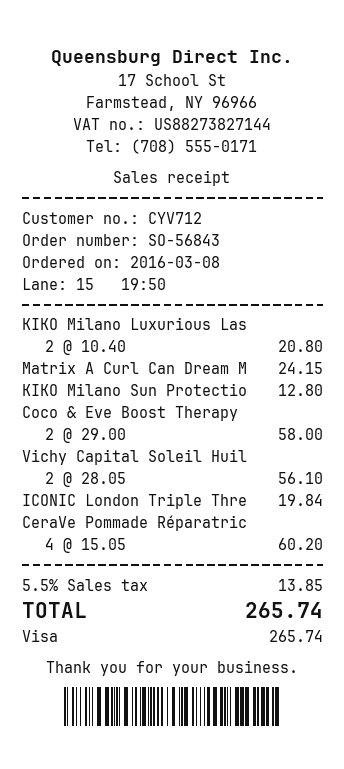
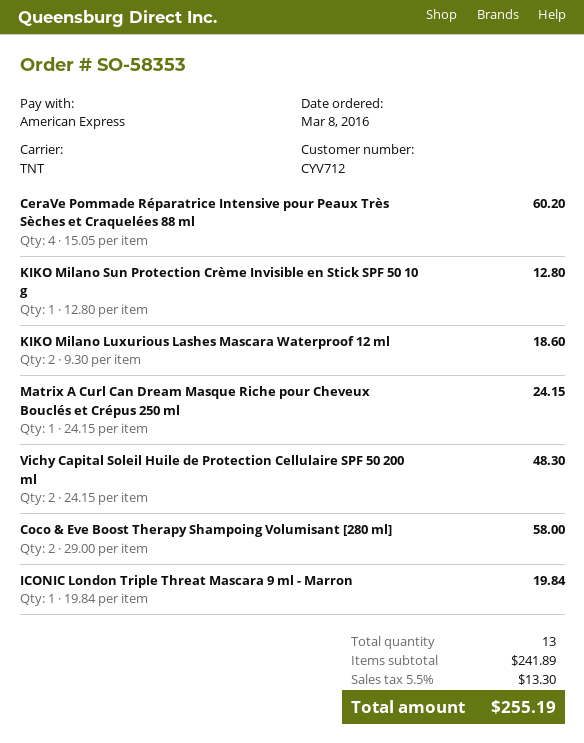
order number: SO-56843 -> SO-58353
payment method: Visa -> American Express
KIKO Milano Luxurious Las: 2 x 10.40 = 20.80 -> 2 x 9.30 = 18.60
Vichy Capital Soleil Huil: 2 x 28.05 = 56.10 -> 2 x 24.15 = 48.30
tax: 5.5% = 13.85 -> 5.5% = 13.30
total: 265.74 -> 255.19

